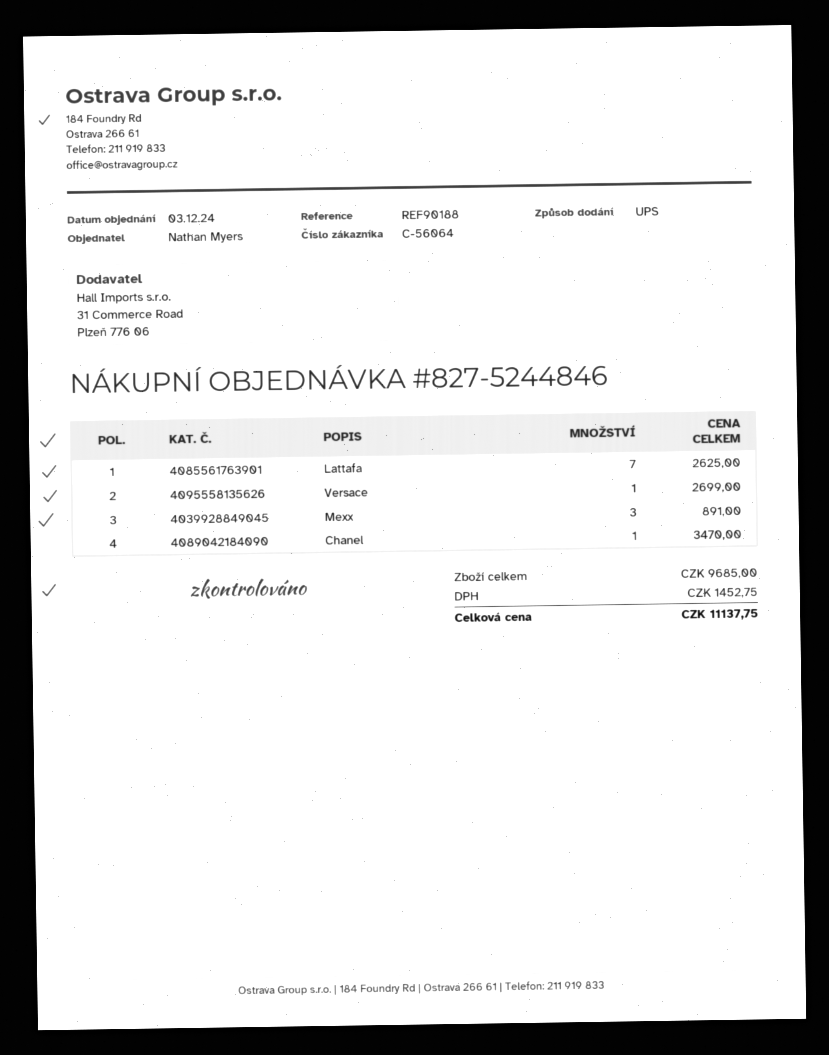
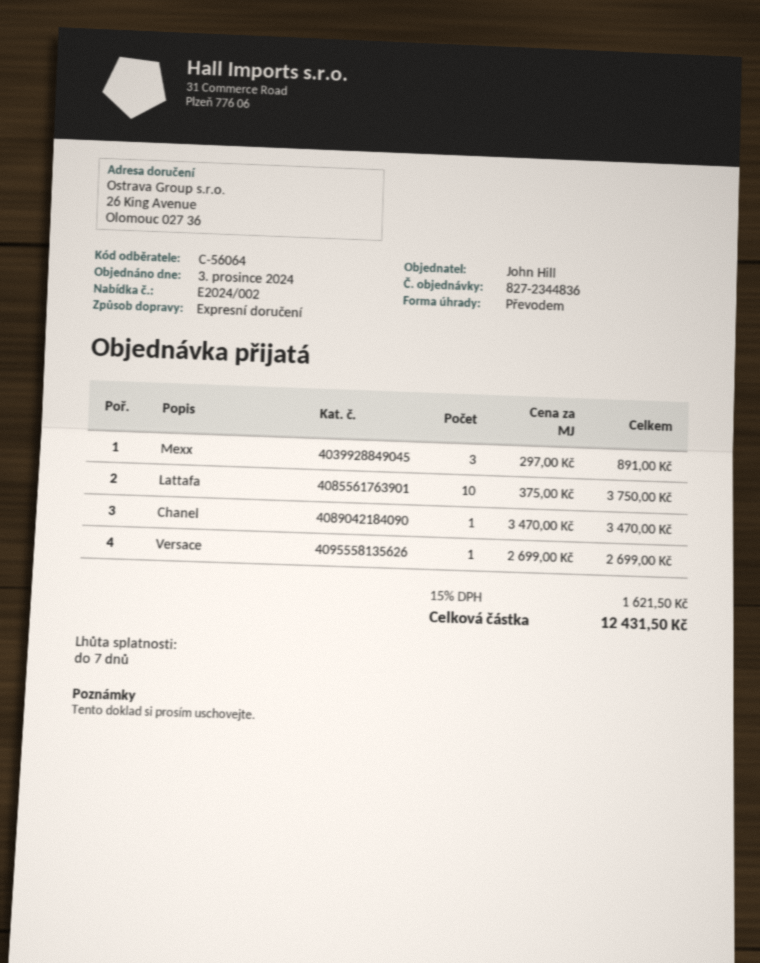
order number: 827-5244846 -> 827-2344836
ordered by: Nathan Myers -> John Hill
shipping method: UPS -> express
Lattafa: 7 for 2625.00 -> 10 for 3750.00
tax: 1452.75 -> 1621.50
total: 11137.75 -> 12431.50

